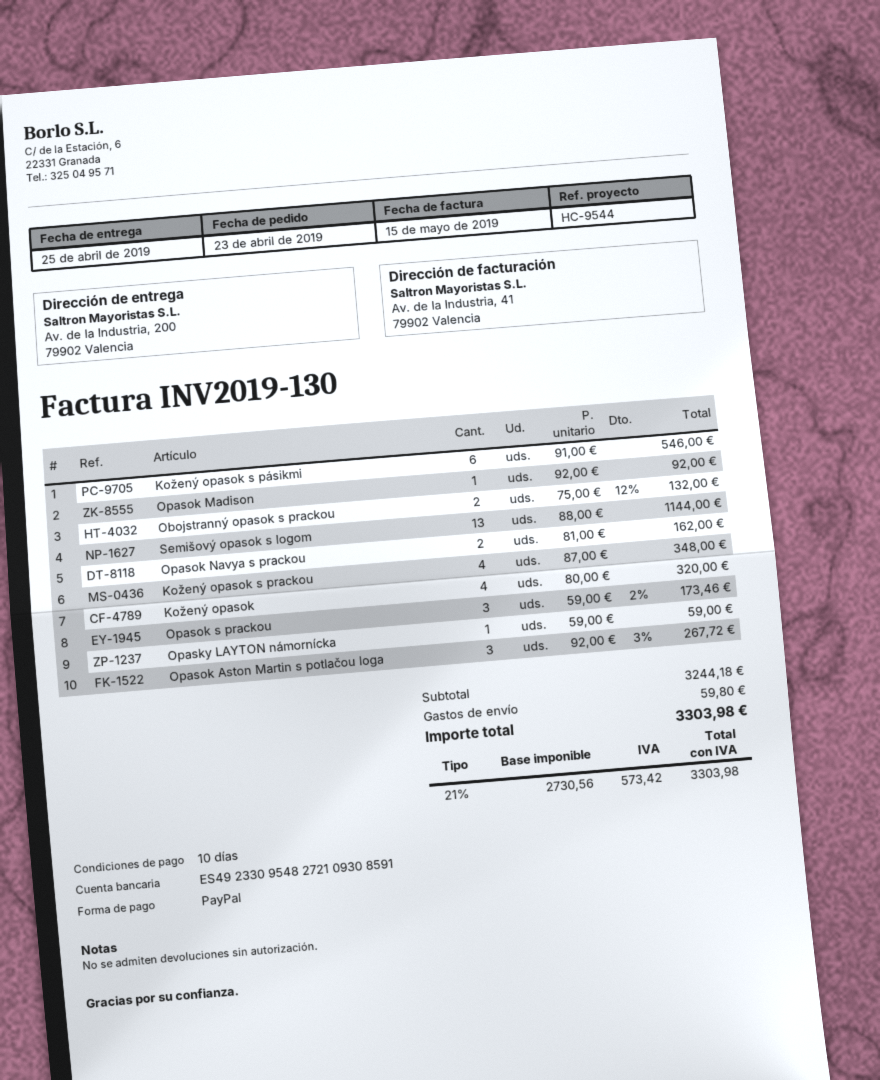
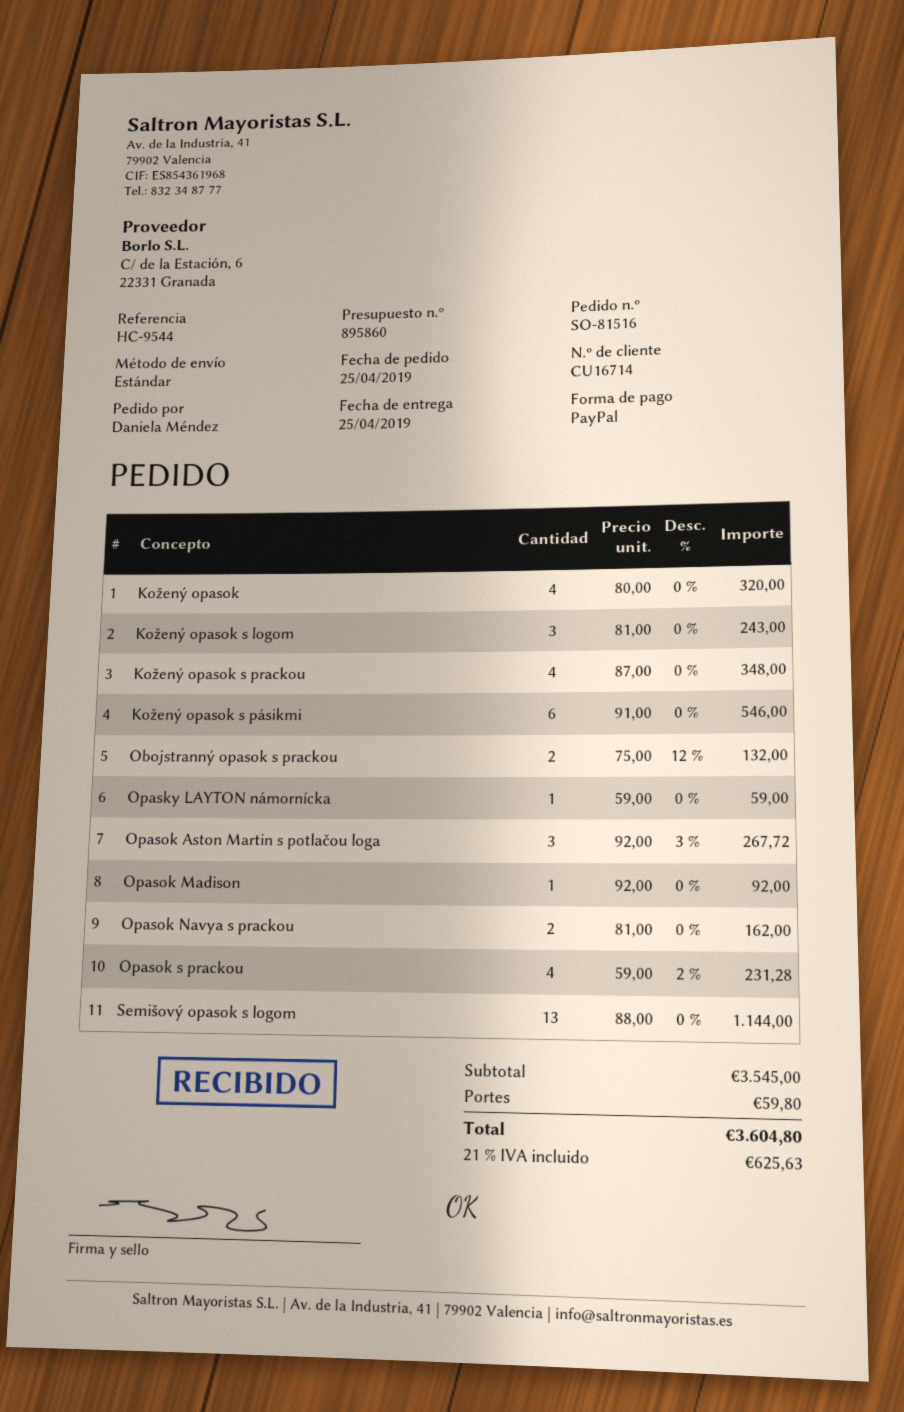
order date: 2019-04-23 -> 2019-04-25
Opasok s prackou: 3 x 59.00 - 2% = 173.46 -> 4 x 59.00 - 2% = 231.28
Kožený opasok s logom: none -> 3 x 81.00 = 243.00
subtotal: 3244.18 -> 3545.00
tax: 21% = 573.42 -> 21% = 625.63
total: 3303.98 -> 3604.80

